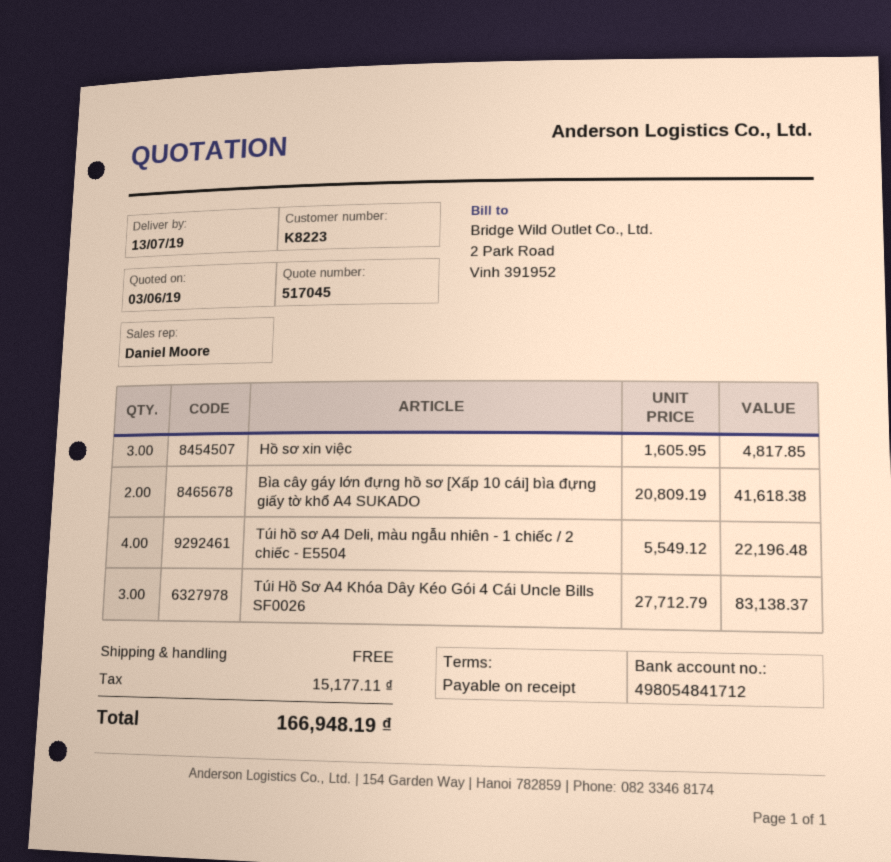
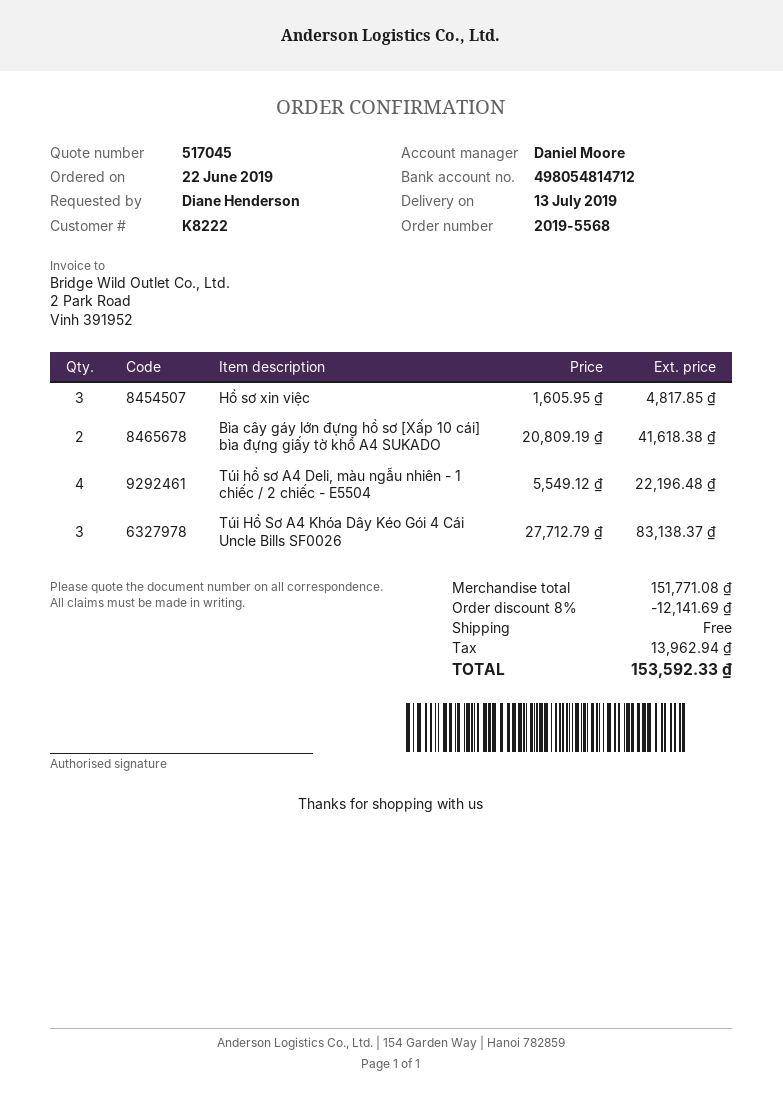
customer number: K8223 -> K8222
bank account: 498054841712 -> 498054814712
discount: none -> 8% = 12141.69
tax: 15177.11 -> 13962.94
total: 166948.19 -> 153592.33

